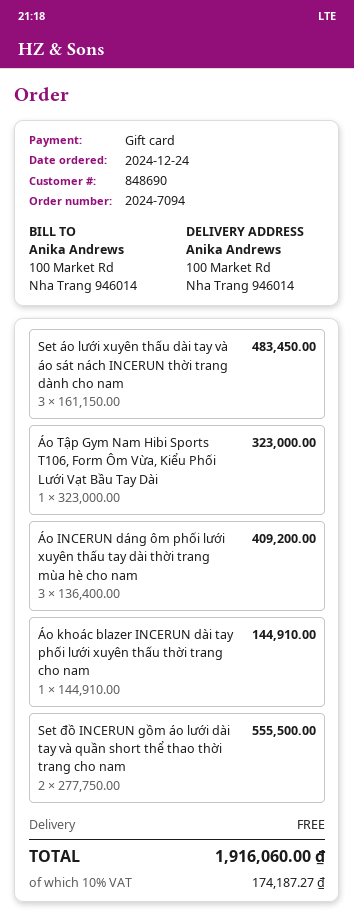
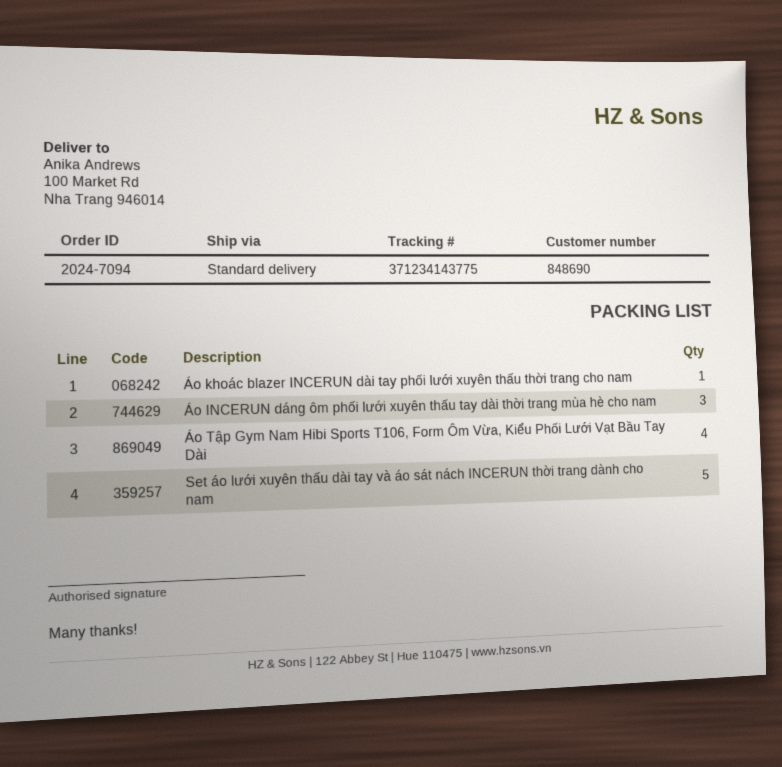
Set áo lưới xuyên thấu dài tay và áo sát nách INCERUN thời trang dành cho nam: 3 -> 5
Áo Tập Gym Nam Hibi Sports T106, Form Ôm Vừa, Kiểu Phối Lưới Vạt Bầu Tay Dài: 1 -> 4
Set đồ INCERUN gồm áo lưới dài tay và quần short thể thao thời trang cho nam: 2 -> none

